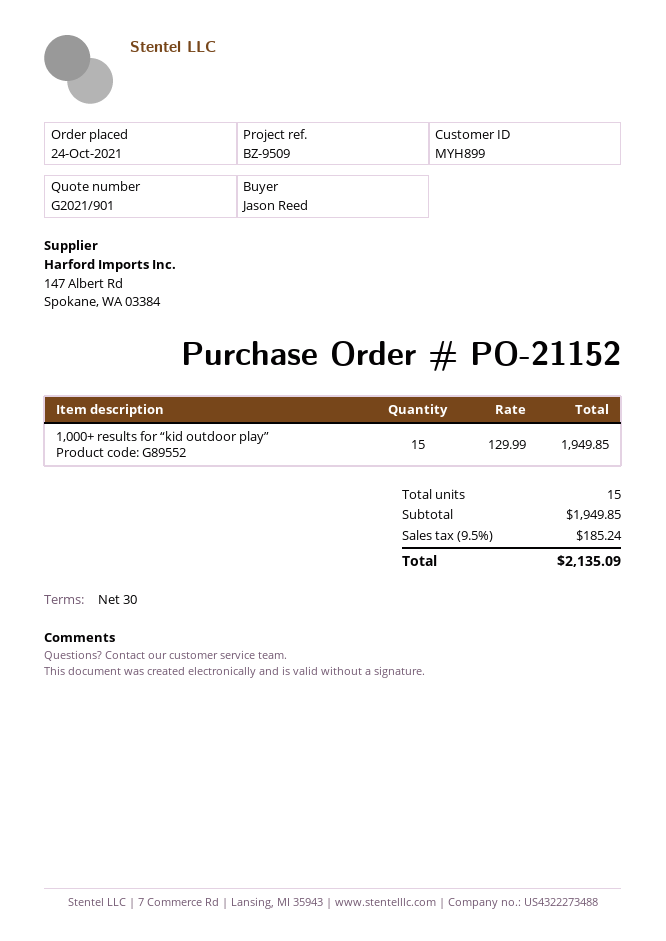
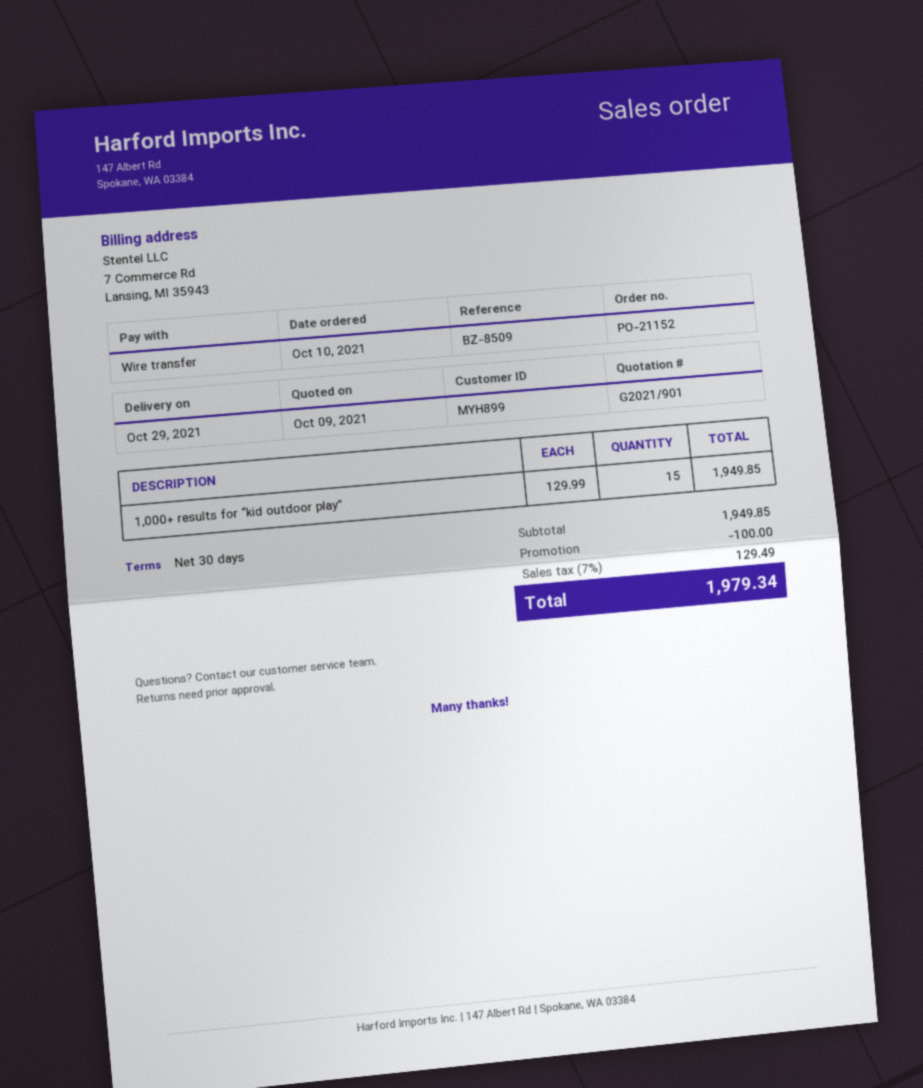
order date: 2021-10-24 -> 2021-10-10
reference: BZ-9509 -> BZ-8509
discount: none -> 100.00
tax: 9.5% = 185.24 -> 7% = 129.49
total: 2135.09 -> 1979.34

